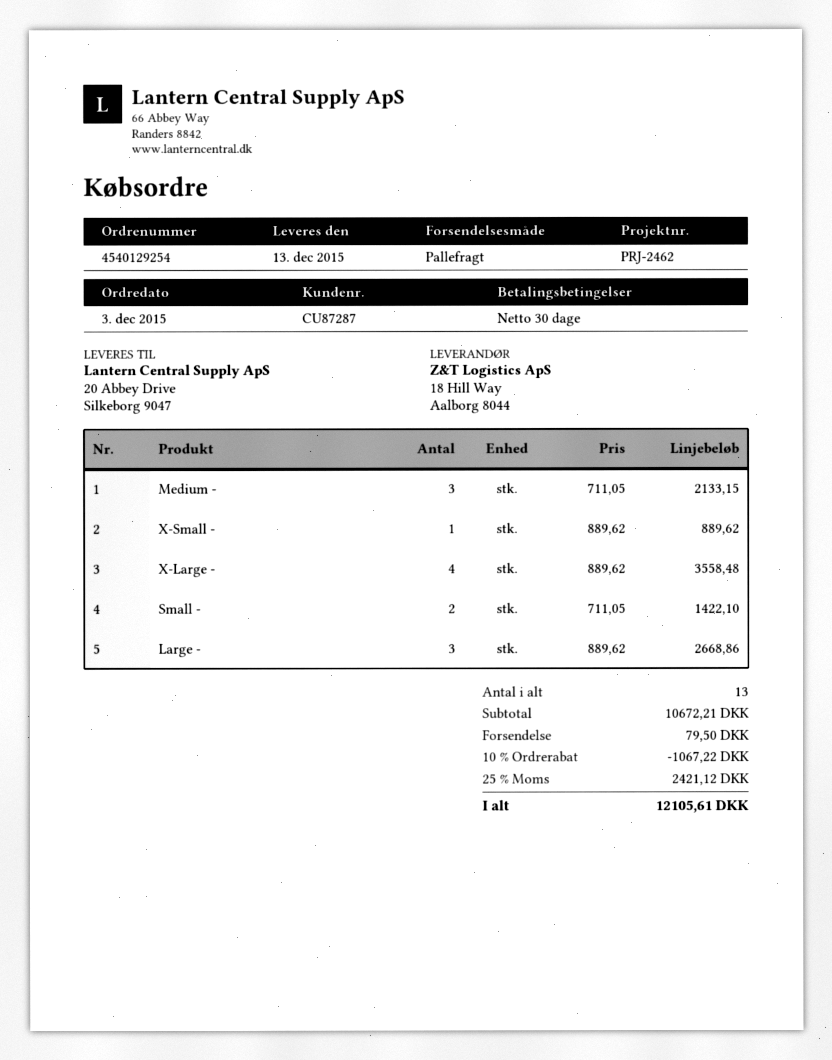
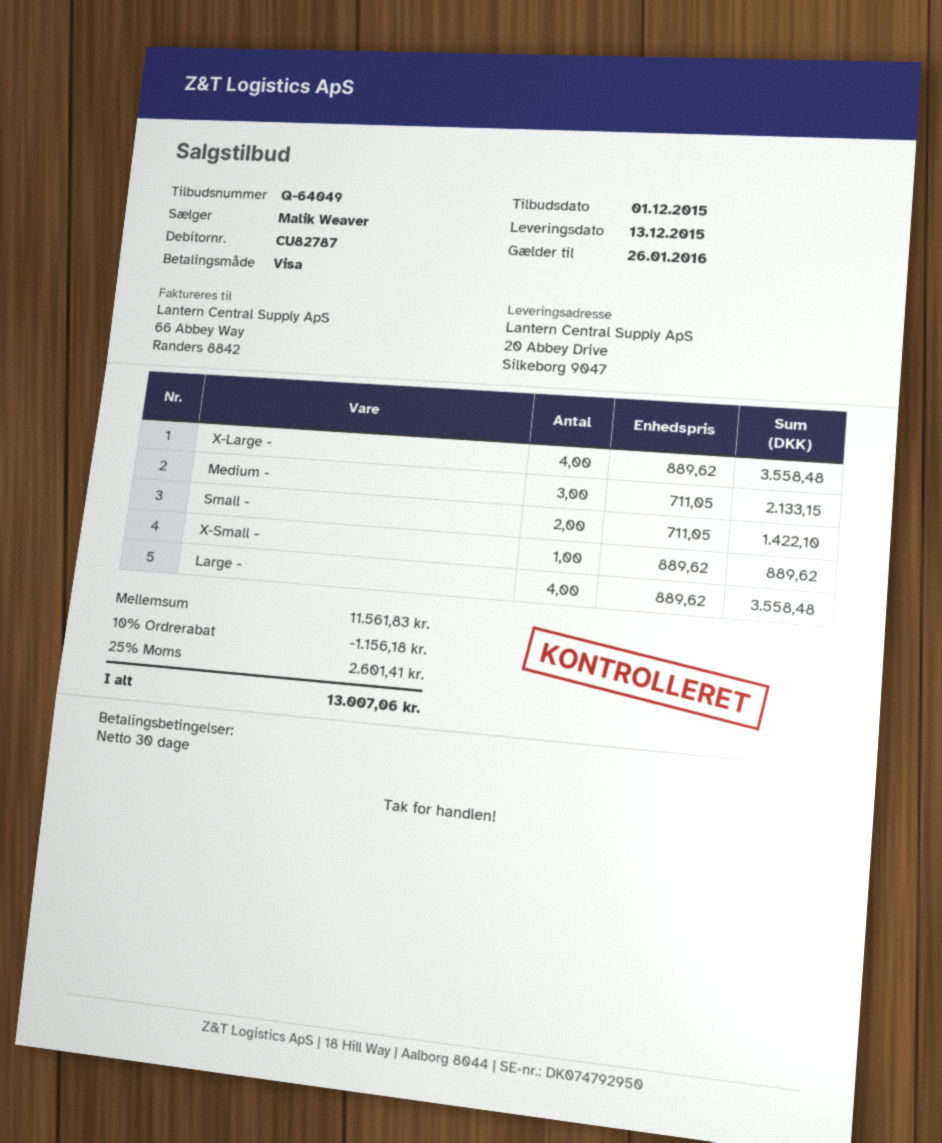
customer number: CU87287 -> CU82787
Large -: 3 x 889.62 = 2668.86 -> 4 x 889.62 = 3558.48
subtotal: 10672.21 -> 11561.83
discount: 10% = 1067.22 -> 10% = 1156.18
shipping: 79.50 -> none
tax: 25% = 2421.12 -> 25% = 2601.41
total: 12105.61 -> 13007.06

